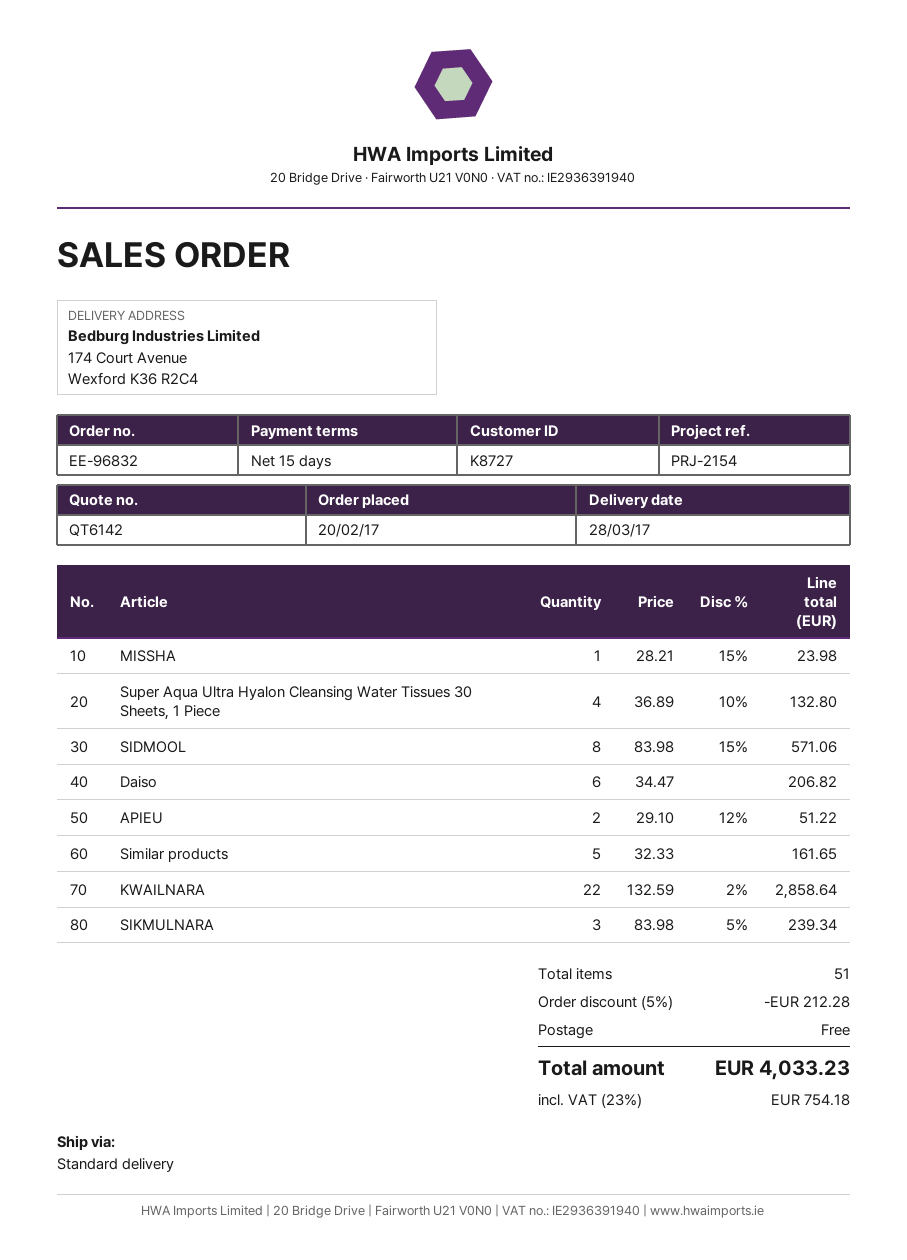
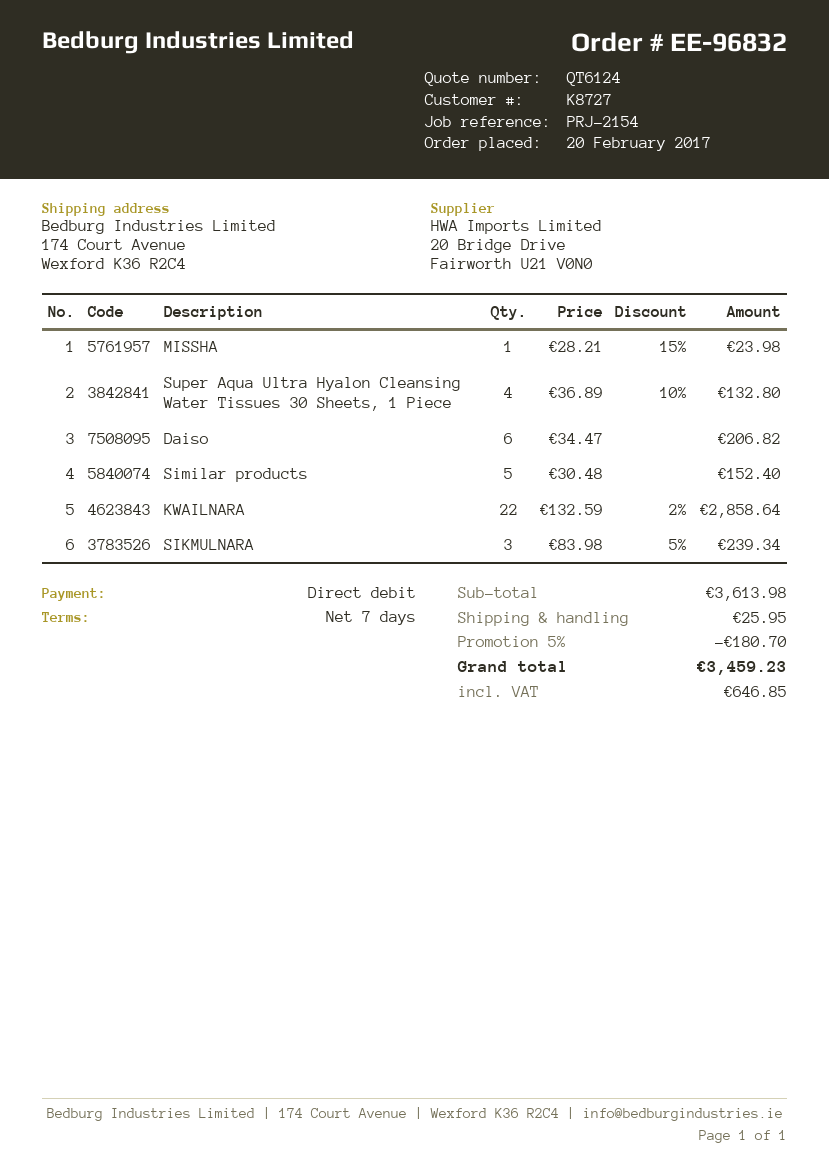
quote number: QT6142 -> QT6124
payment terms: 15 days -> 7 days
SIDMOOL: 8 x 83.98 - 15% = 571.06 -> none
APIEU: 2 x 29.10 - 12% = 51.22 -> none
Similar products: 5 x 32.33 = 161.65 -> 5 x 30.48 = 152.40
discount: 5% = 212.28 -> 5% = 180.70
shipping: 0.00 -> 25.95
tax: 754.18 -> 646.85
total: 4033.23 -> 3459.23

